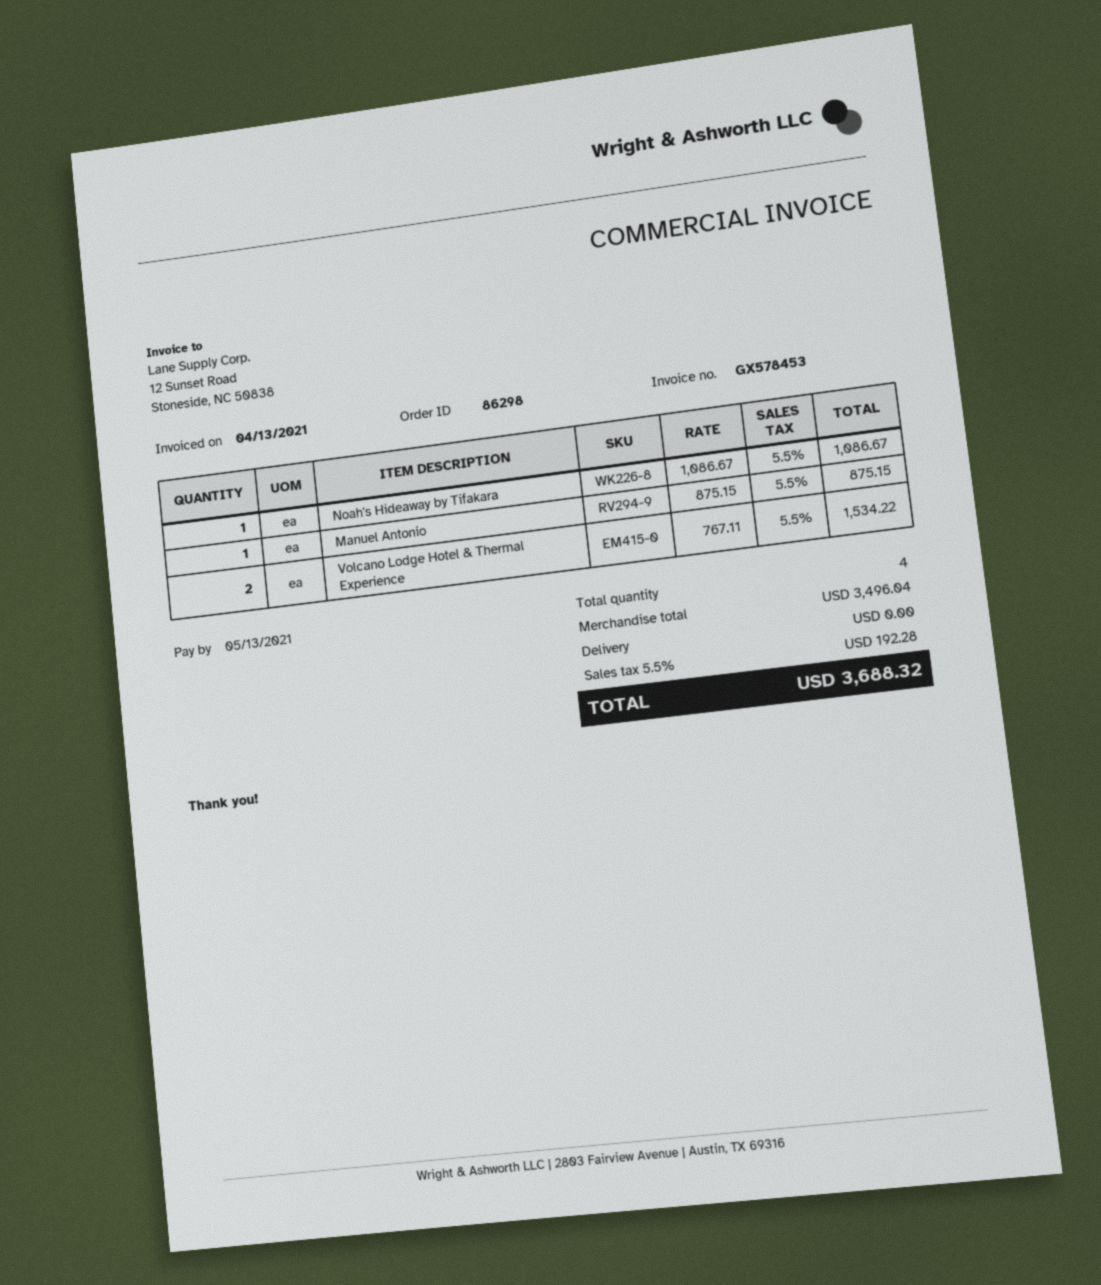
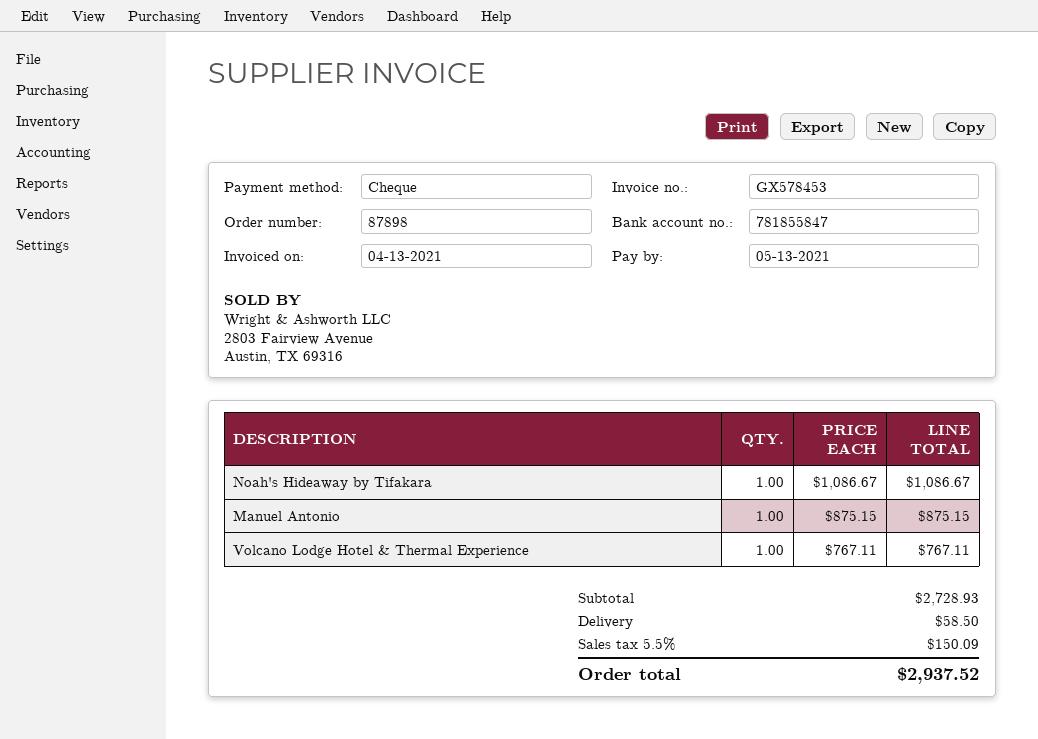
order number: 86298 -> 87898
Volcano Lodge Hotel & Thermal Experience: 2 x 767.11 = 1534.22 -> 1 x 767.11 = 767.11
subtotal: 3496.04 -> 2728.93
shipping: 0.00 -> 58.50
tax: 5.5% = 192.28 -> 5.5% = 150.09
total: 3688.32 -> 2937.52

